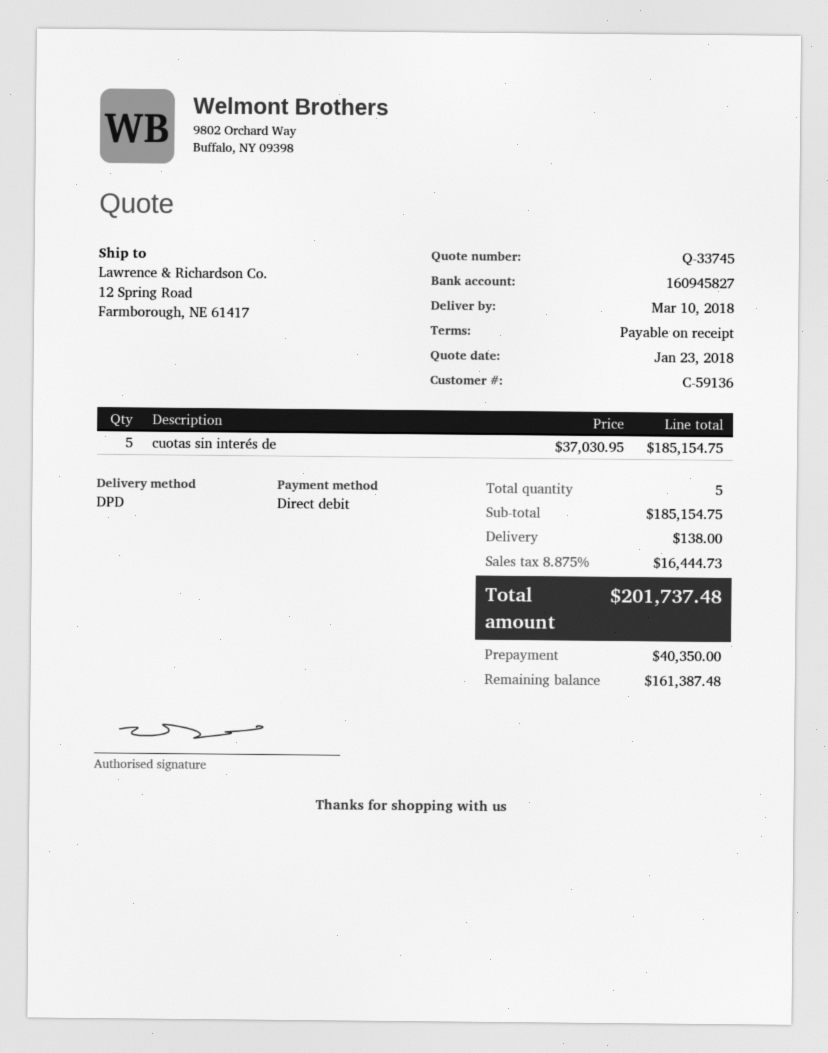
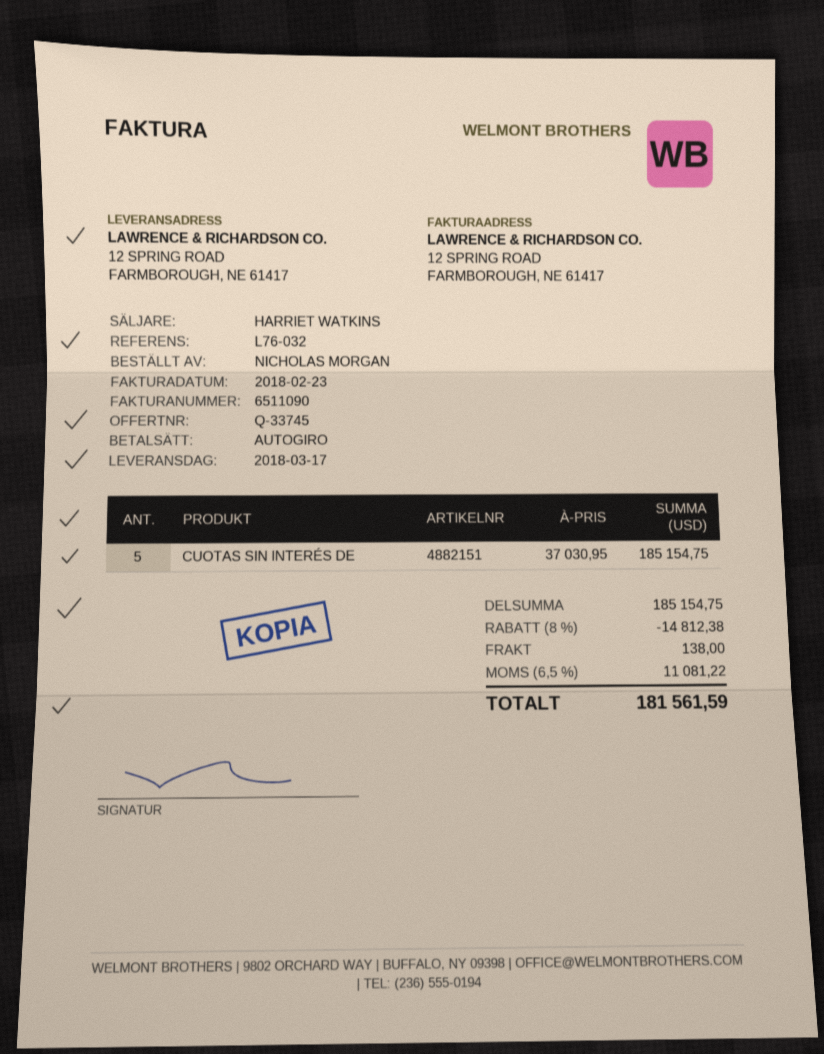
delivery date: 2018-03-10 -> 2018-03-17
discount: none -> 8% = 14812.38
tax: 8.875% = 16444.73 -> 6.5% = 11081.22
total: 201737.48 -> 181561.59

